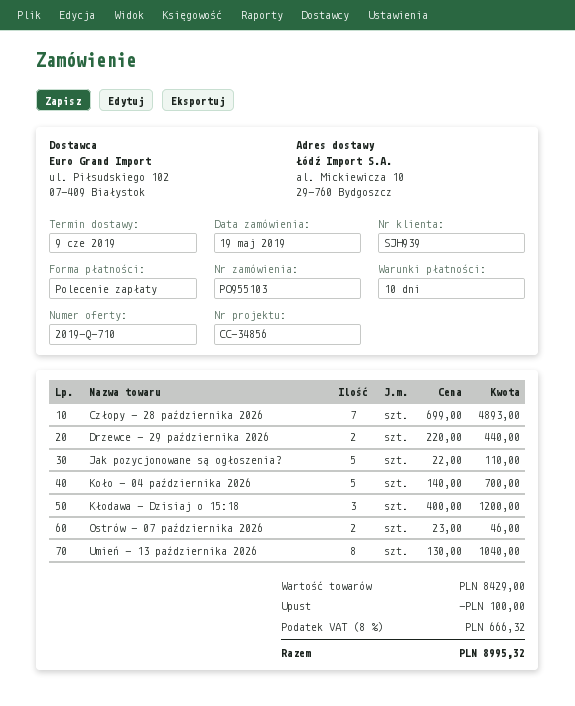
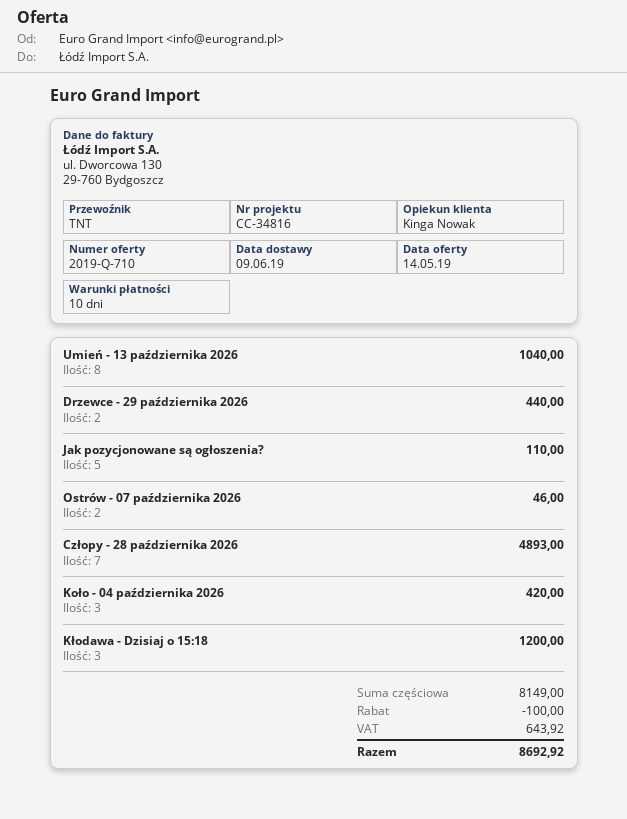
reference: CC-34856 -> CC-34816
Koło - 04 października 2026: 5 for 700.00 -> 3 for 420.00
subtotal: 8429.00 -> 8149.00
tax: 666.32 -> 643.92
total: 8995.32 -> 8692.92

